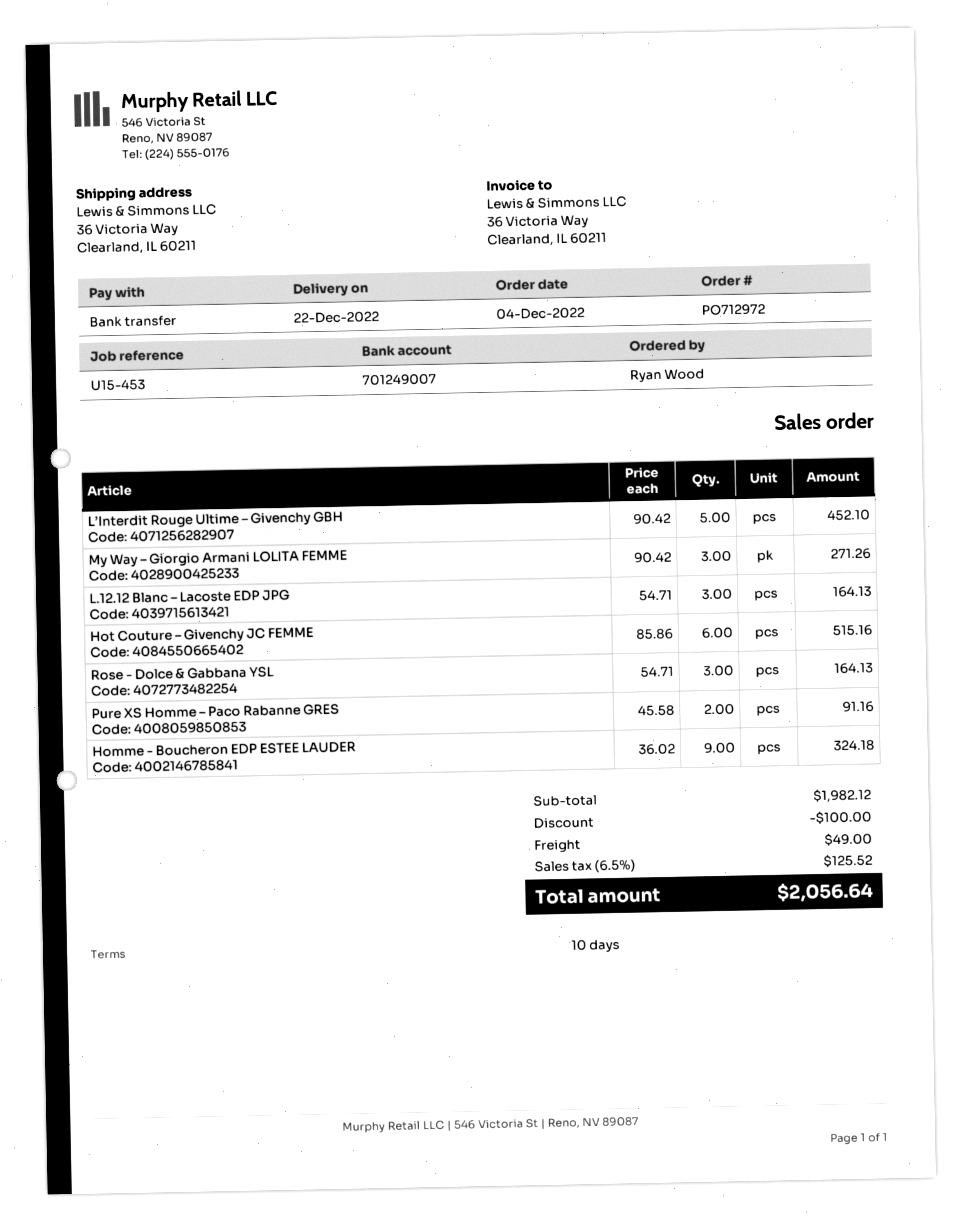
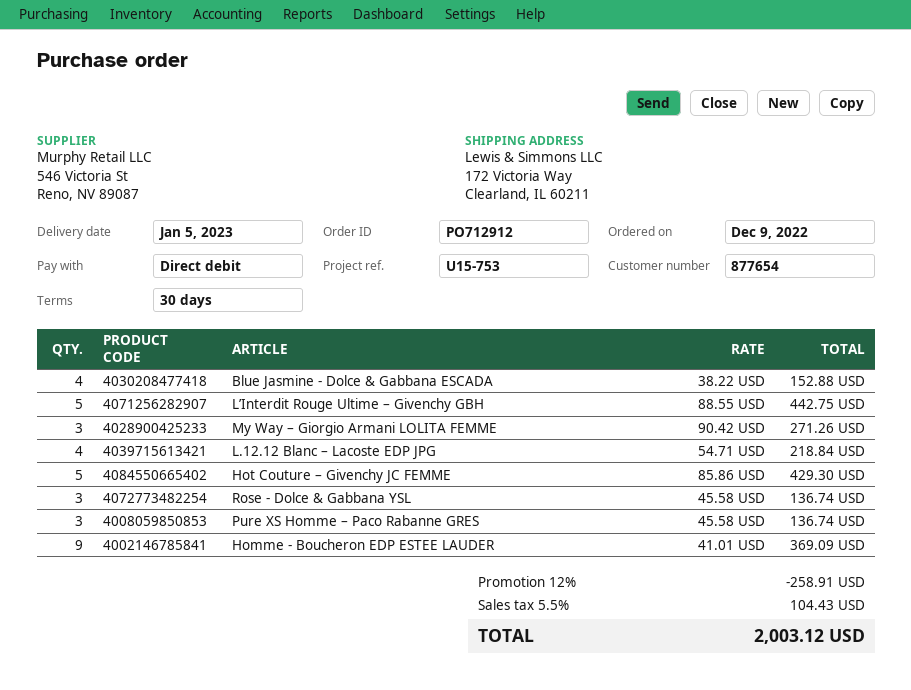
order number: PO712972 -> PO712912
order date: 2022-12-04 -> 2022-12-09
delivery date: 2022-12-22 -> 2023-01-05
payment terms: 10 days -> 30 days
reference: U15-453 -> U15-753
payment method: bank transfer -> direct debit
ship to: 36 Victoria Way, Clearland, IL 60211 -> 172 Victoria Way, Clearland, IL 60211
L’Interdit Rouge Ultime – Givenchy GBH: 5 x 90.42 = 452.10 -> 5 x 88.55 = 442.75
L.12.12 Blanc – Lacoste EDP JPG: 3 x 54.71 = 164.13 -> 4 x 54.71 = 218.84
Hot Couture – Givenchy JC FEMME: 6 x 85.86 = 515.16 -> 5 x 85.86 = 429.30
Rose - Dolce & Gabbana YSL: 3 x 54.71 = 164.13 -> 3 x 45.58 = 136.74
Pure XS Homme – Paco Rabanne GRES: 2 x 45.58 = 91.16 -> 3 x 45.58 = 136.74
Homme - Boucheron EDP ESTEE LAUDER: 9 x 36.02 = 324.18 -> 9 x 41.01 = 369.09
Blue Jasmine - Dolce & Gabbana ESCADA: none -> 4 x 38.22 = 152.88
discount: 100.00 -> 258.91
shipping: 49.00 -> none
tax: 6.5% = 125.52 -> 5.5% = 104.43
total: 2056.64 -> 2003.12

